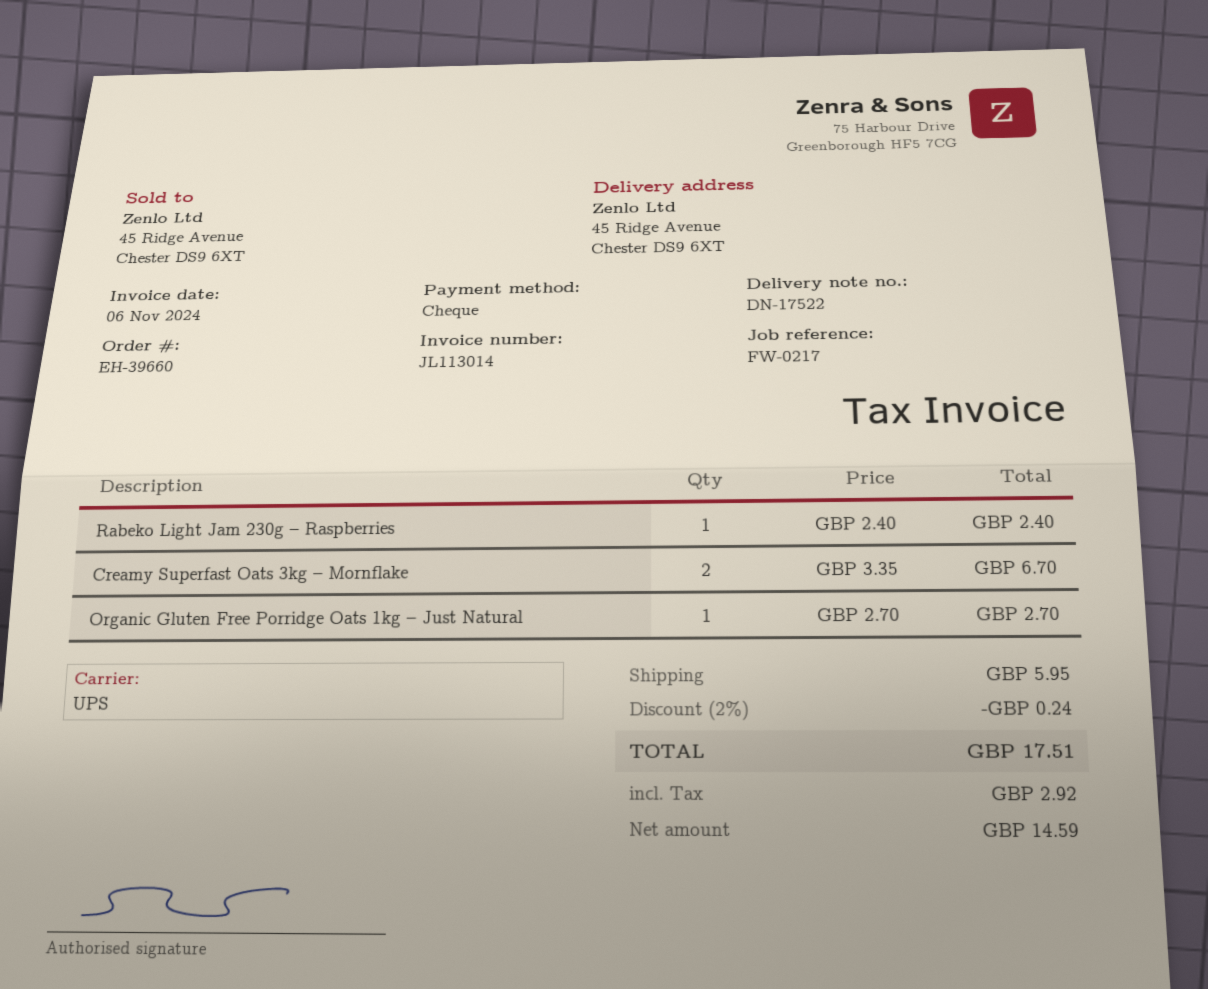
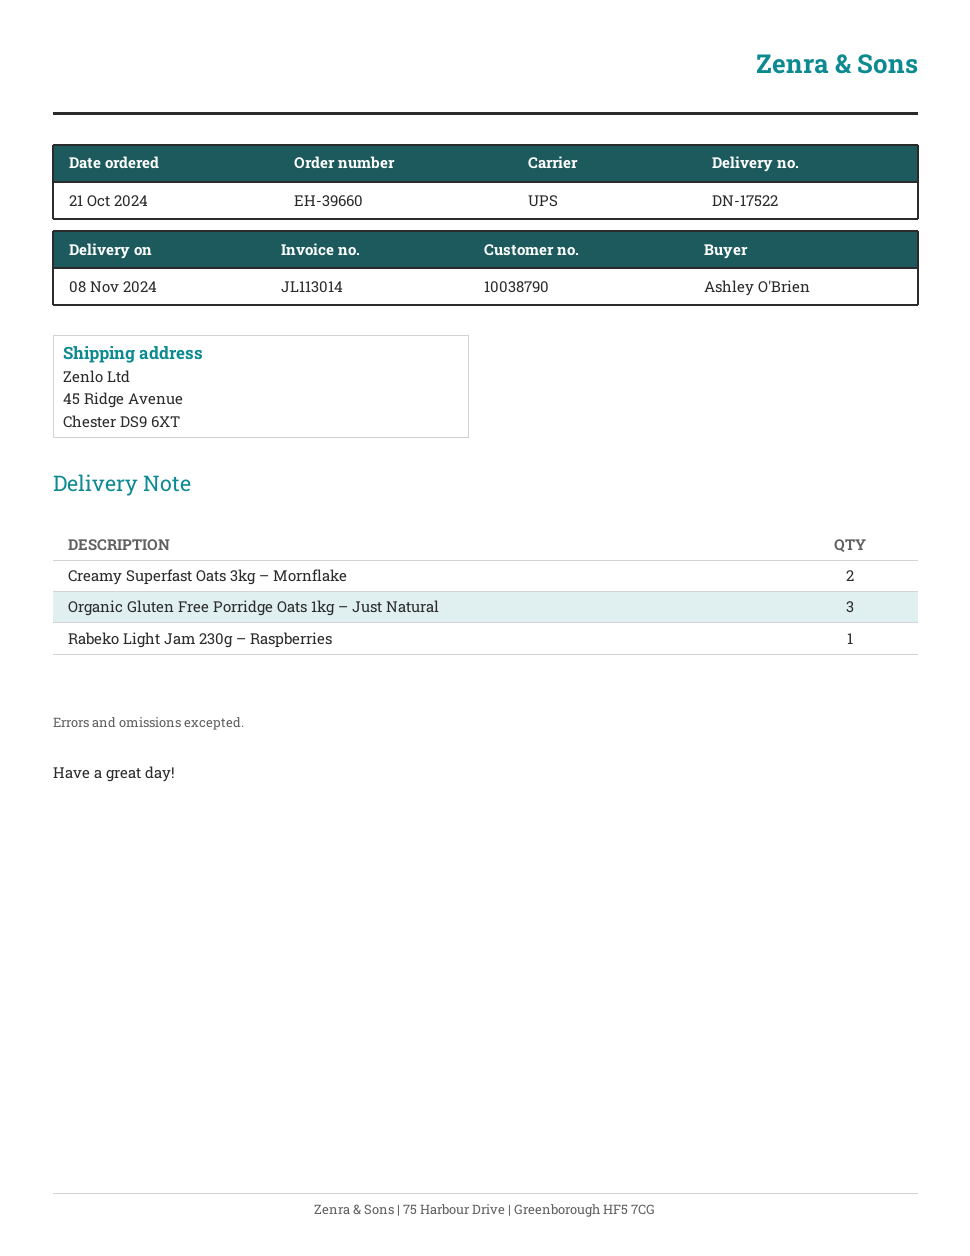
Organic Gluten Free Porridge Oats 1kg – Just Natural: 1 -> 3

